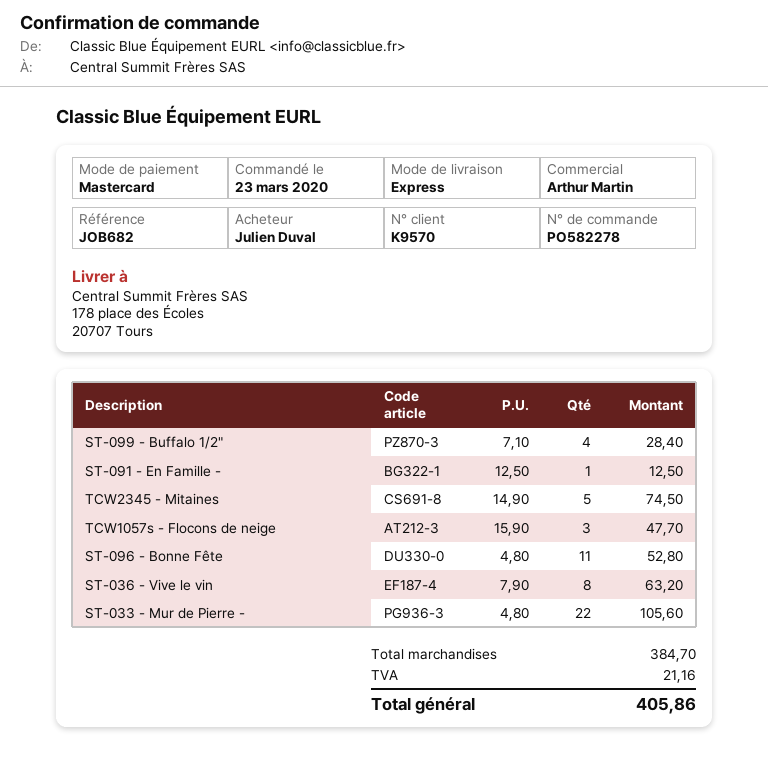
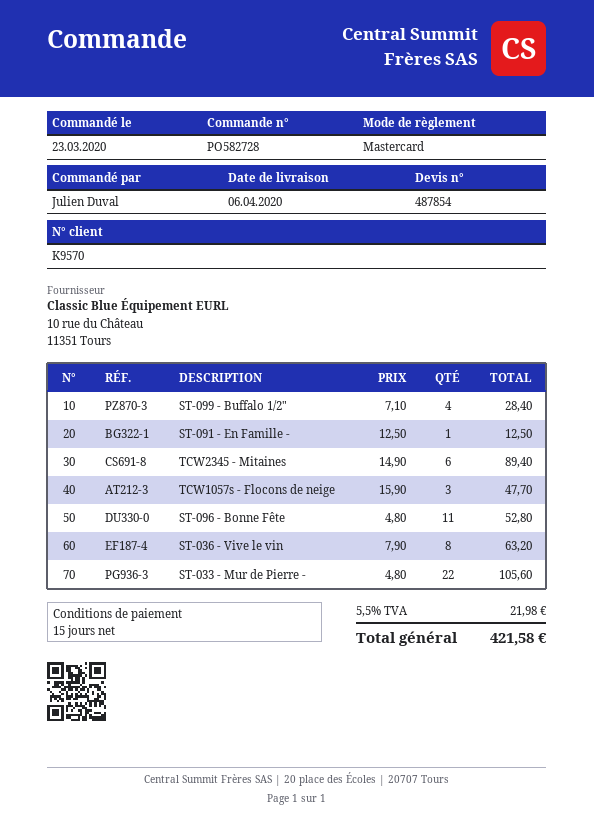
order number: PO582278 -> PO582728
TCW2345 - Mitaines: 5 x 14.90 = 74.50 -> 6 x 14.90 = 89.40
tax: 21.16 -> 21.98
total: 405.86 -> 421.58

